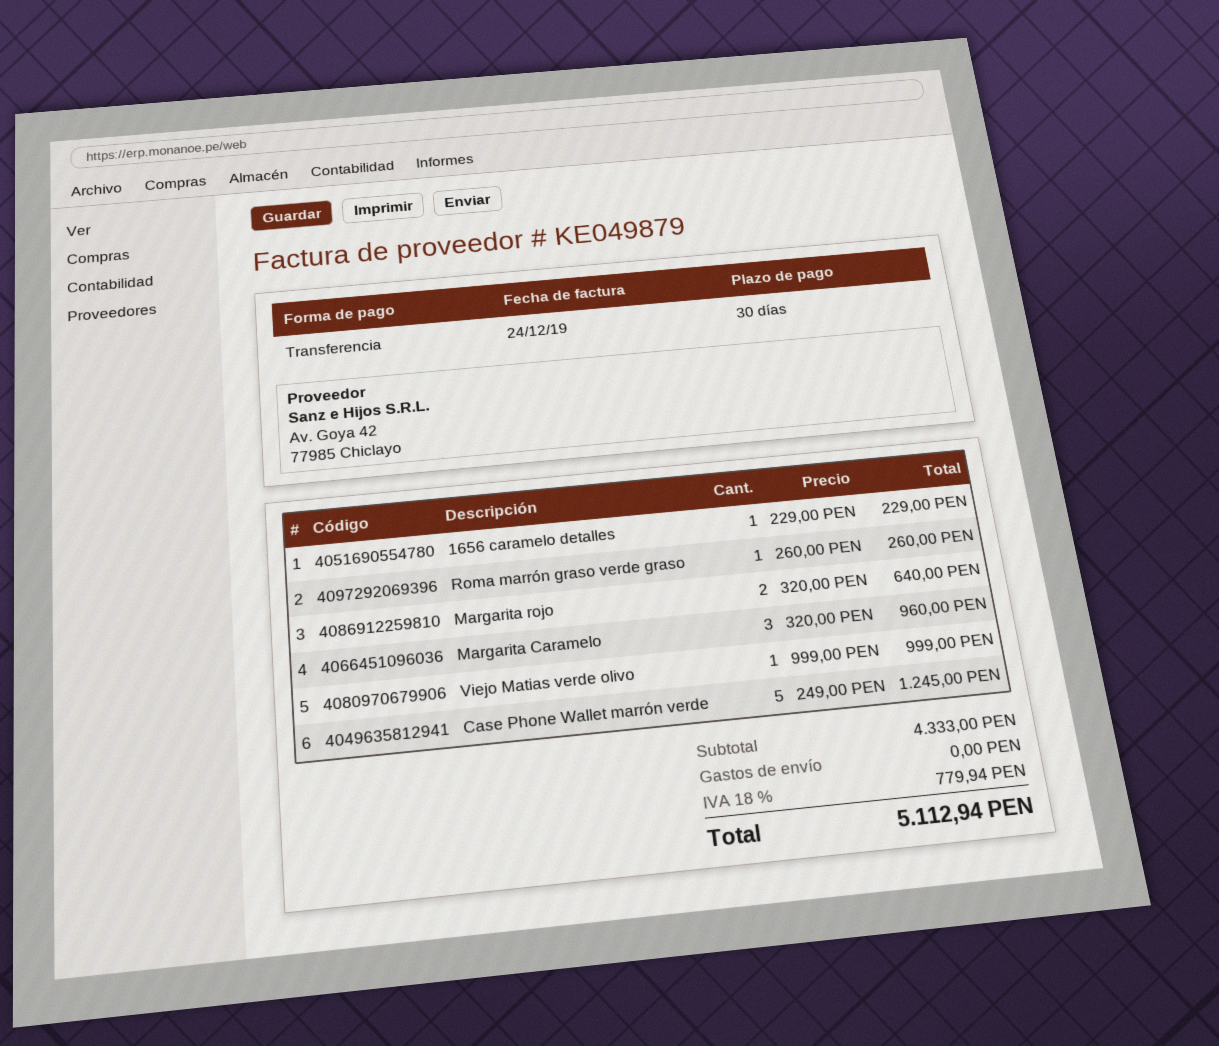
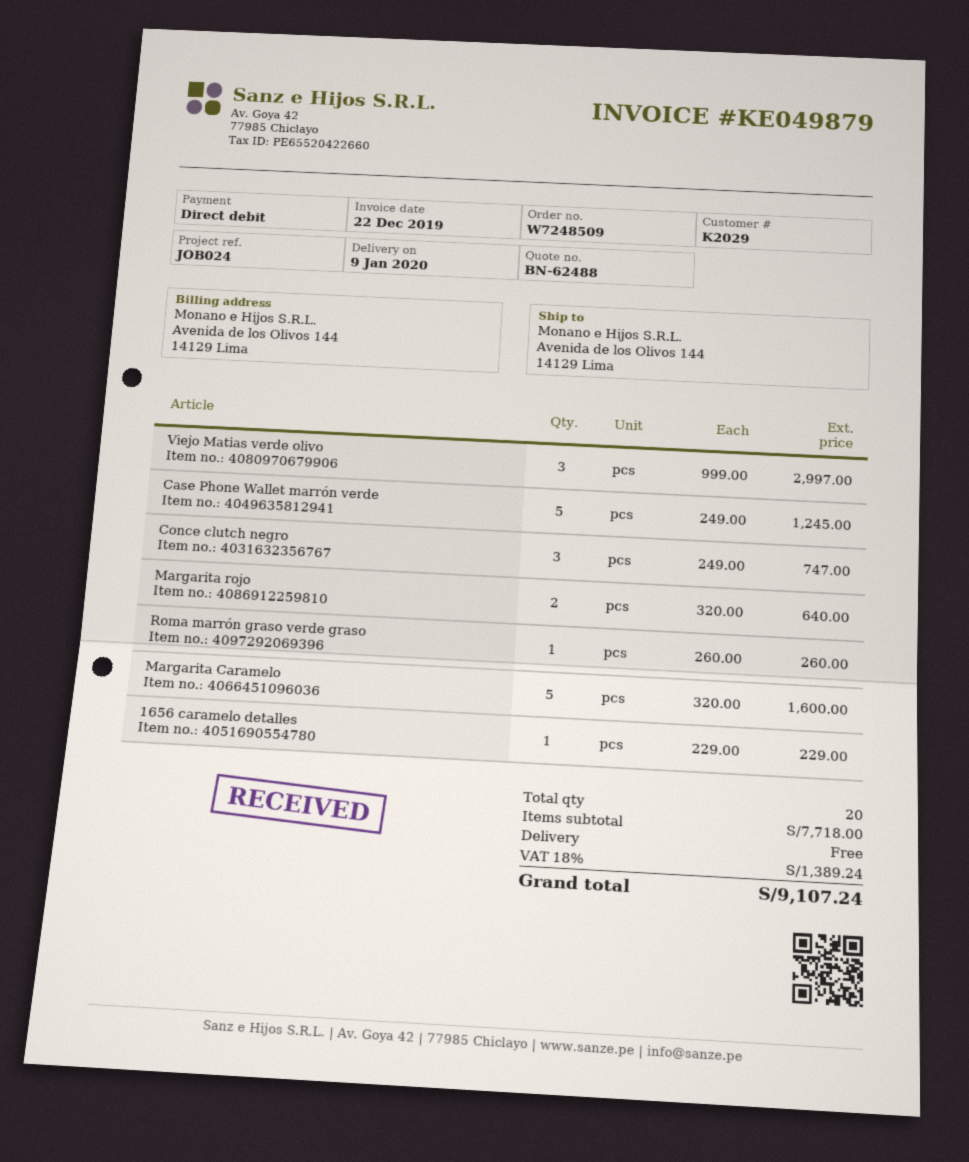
invoice date: 2019-12-24 -> 2019-12-22
payment method: bank transfer -> direct debit
Margarita Caramelo: 3 x 320.00 = 960.00 -> 5 x 320.00 = 1600.00
Viejo Matias verde olivo: 1 x 999.00 = 999.00 -> 3 x 999.00 = 2997.00
Conce clutch negro: none -> 3 x 249.00 = 747.00
subtotal: 4333.00 -> 7718.00
tax: 18% = 779.94 -> 18% = 1389.24
total: 5112.94 -> 9107.24

